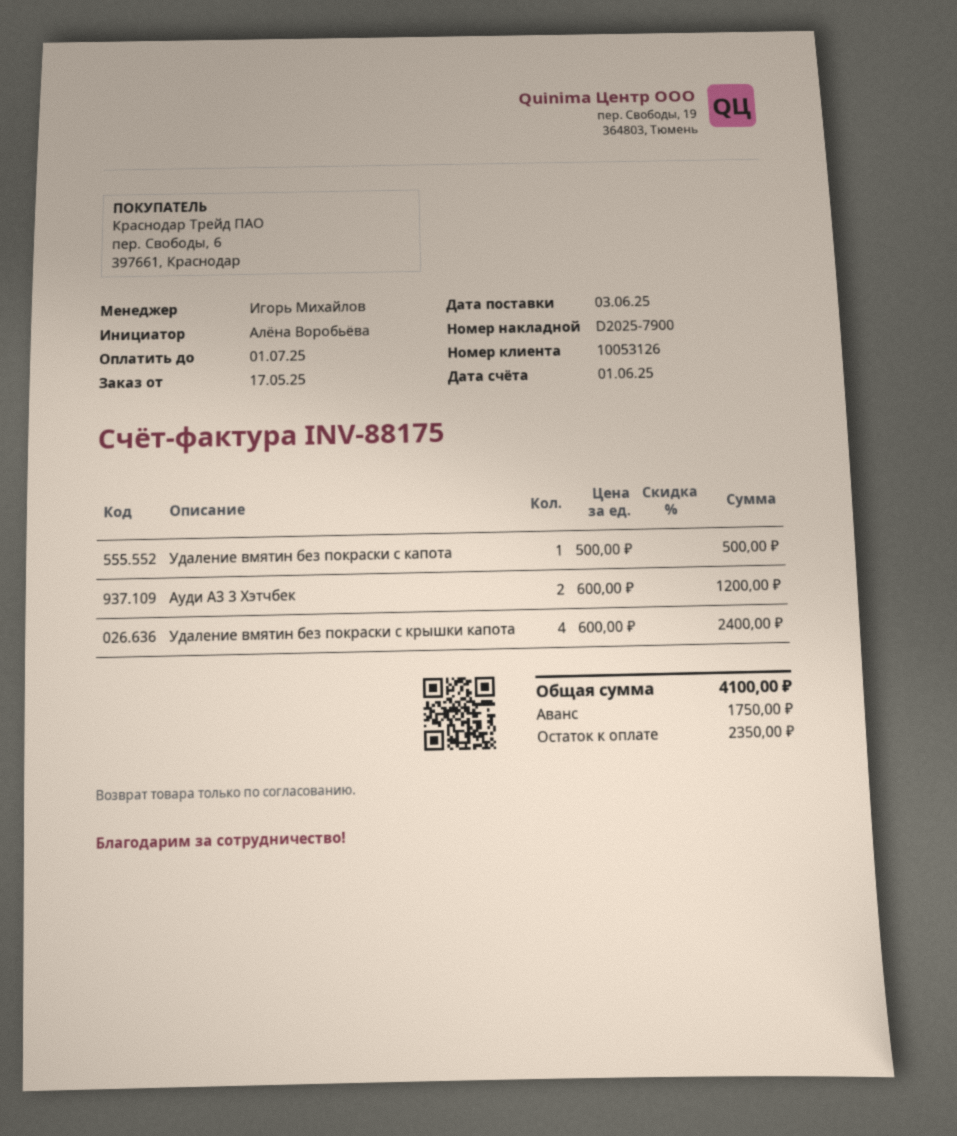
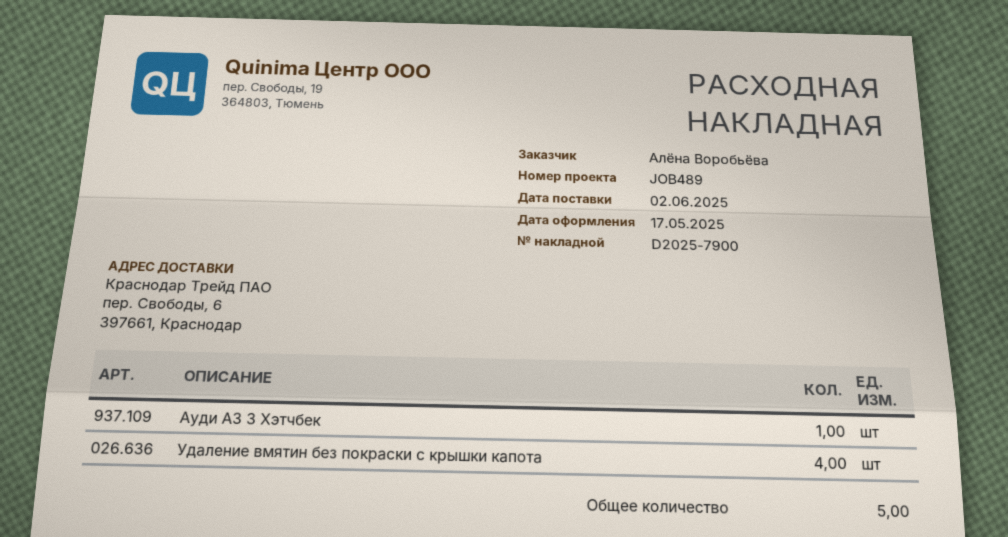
delivery date: 2025-06-03 -> 2025-06-02
Удаление вмятин без покраски с капота: 1 -> none
Ауди А3 3 Хэтчбек: 2 -> 1

